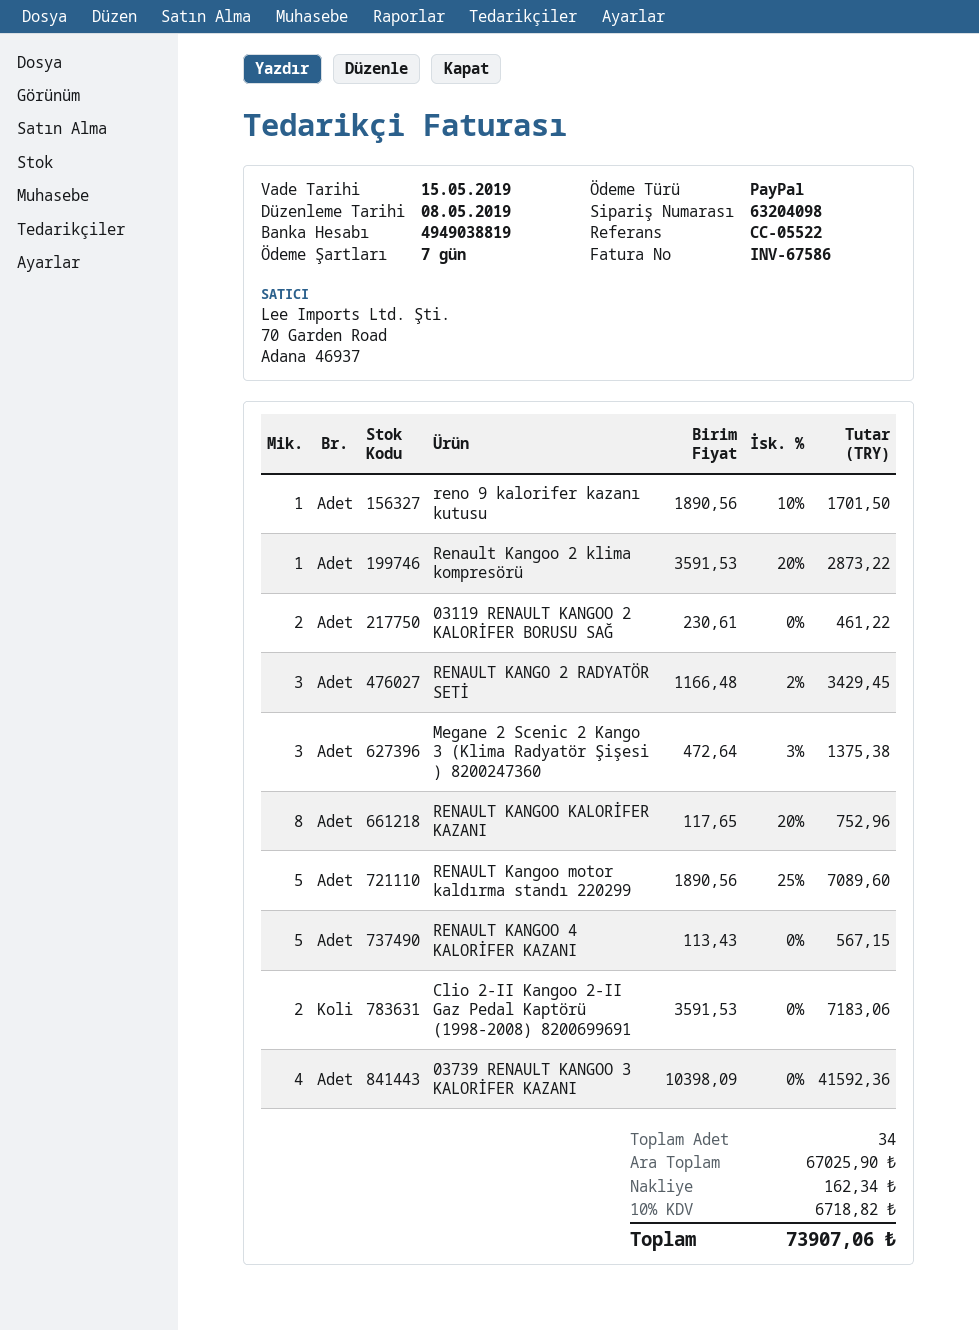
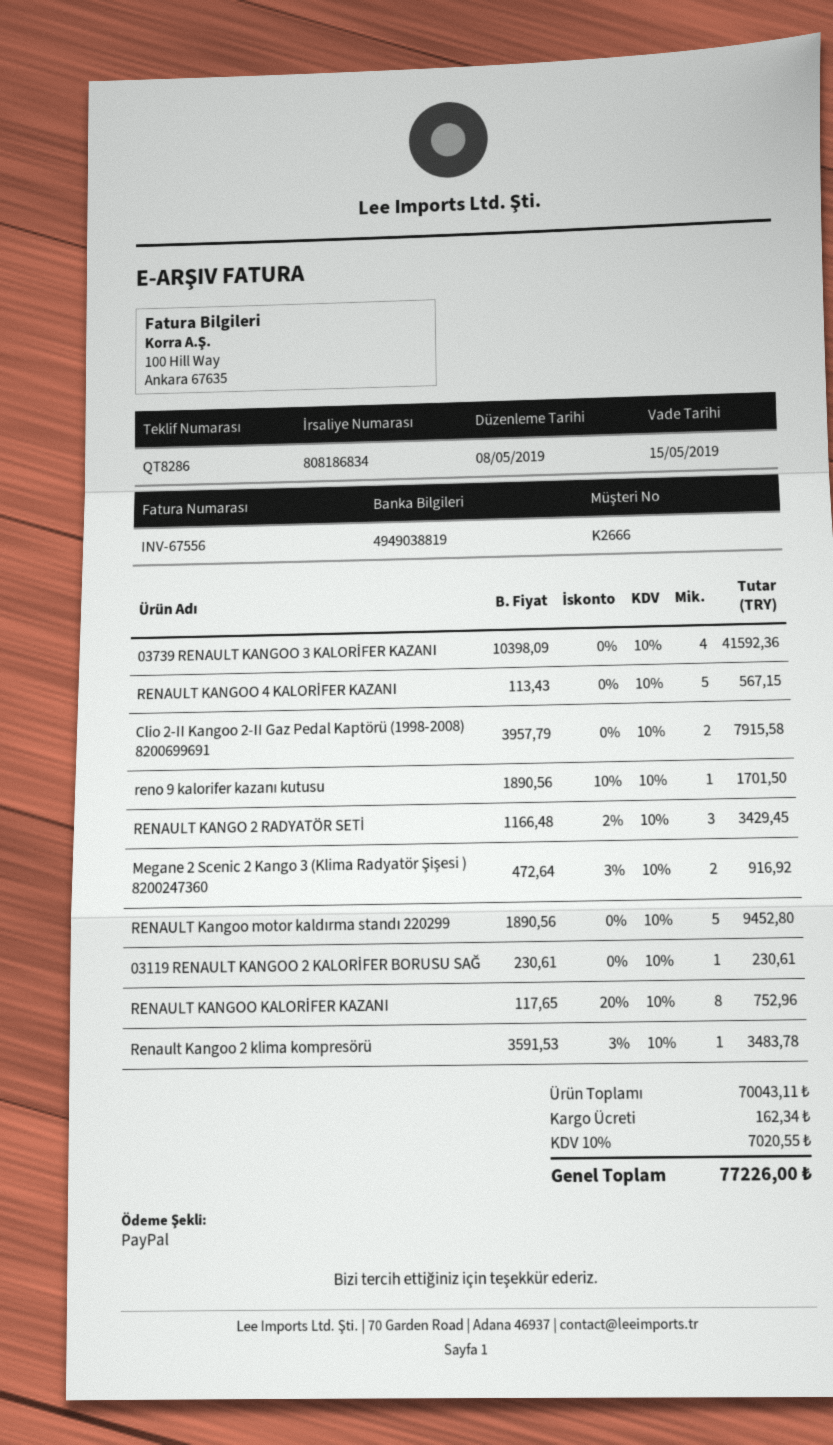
invoice number: INV-67586 -> INV-67556
Renault Kangoo 2 klima kompresörü: 1 x 3591.53 - 20% = 2873.22 -> 1 x 3591.53 - 3% = 3483.78
03119 RENAULT KANGOO 2 KALORİFER BORUSU SAĞ: 2 x 230.61 = 461.22 -> 1 x 230.61 = 230.61
Megane 2 Scenic 2 Kango 3 (Klima Radyatör Şişesi ) 8200247360: 3 x 472.64 - 3% = 1375.38 -> 2 x 472.64 - 3% = 916.92
RENAULT Kangoo motor kaldırma standı 220299: 5 x 1890.56 - 25% = 7089.60 -> 5 x 1890.56 = 9452.80
Clio 2-II Kangoo 2-II Gaz Pedal Kaptörü (1998-2008) 8200699691: 2 x 3591.53 = 7183.06 -> 2 x 3957.79 = 7915.58
subtotal: 67025.90 -> 70043.11
tax: 10% = 6718.82 -> 10% = 7020.55
total: 73907.06 -> 77226.00

